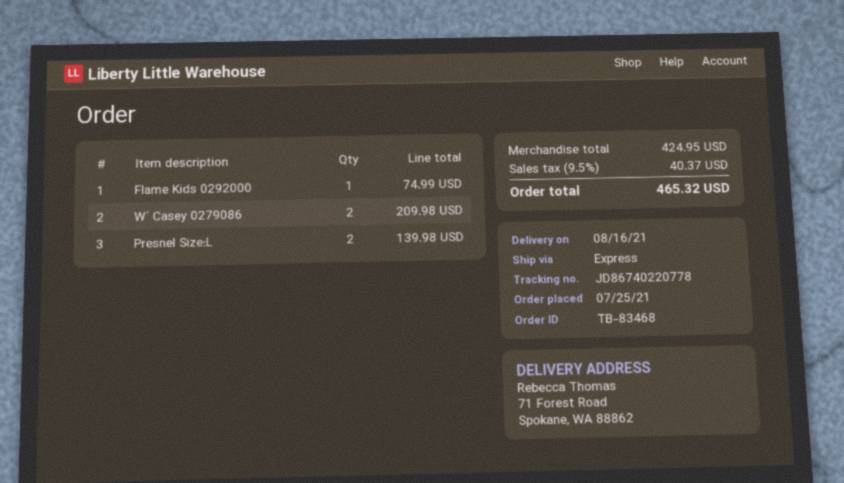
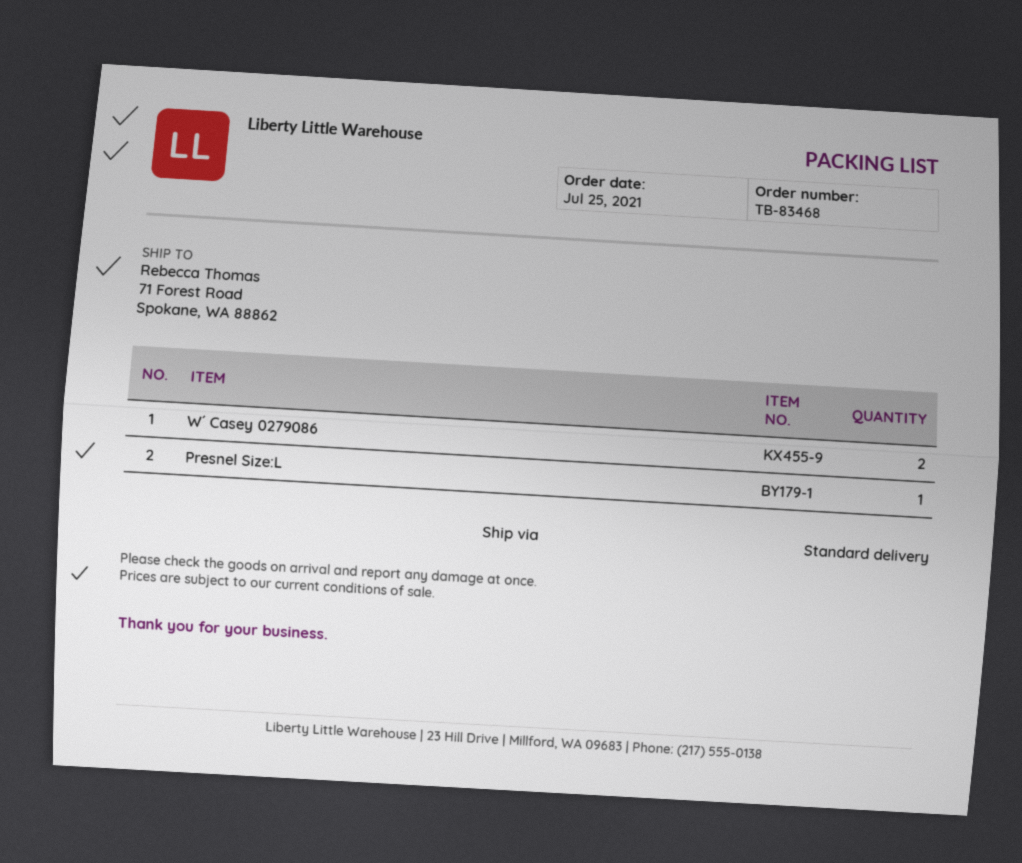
shipping method: express -> standard
Flame Kids 0292000: 1 -> none
Presnel Size:L: 2 -> 1

